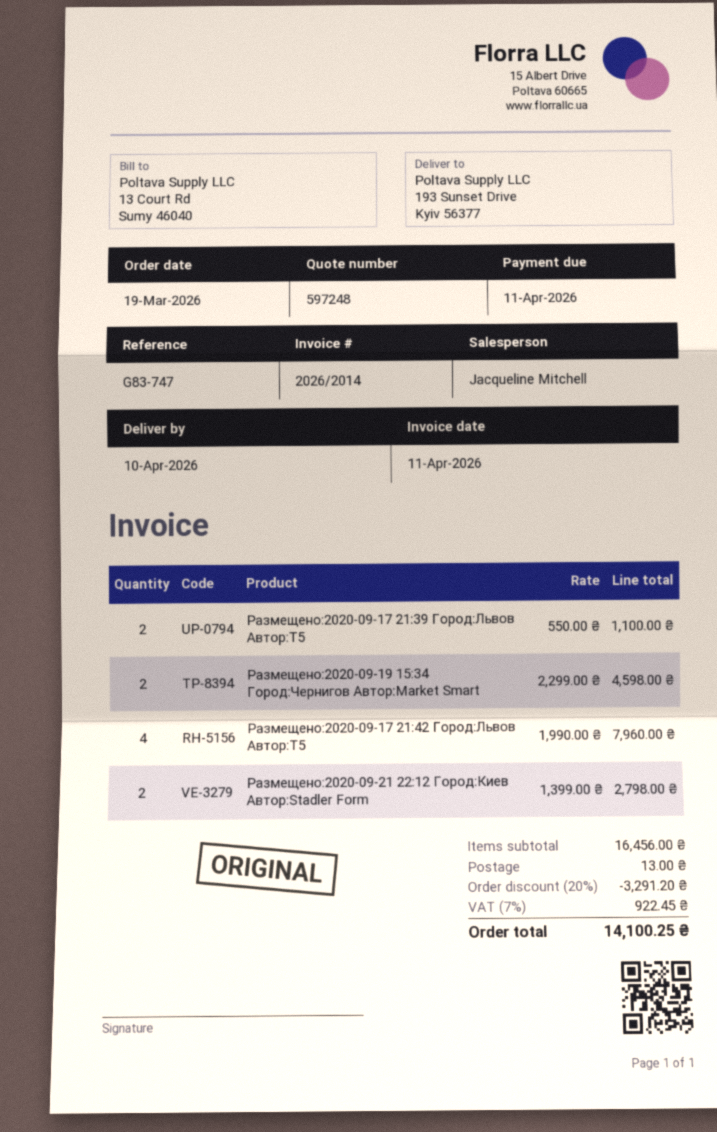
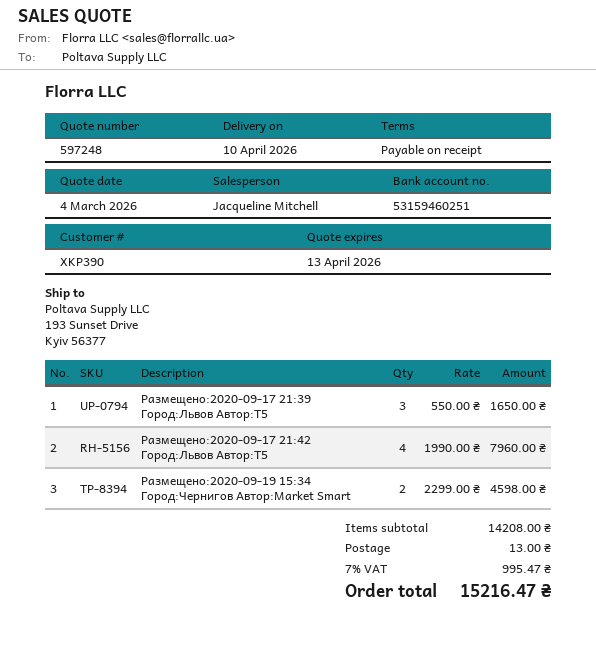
Размещено:2020-09-17 21:39 Город:Львов Автор:T5: 2 x 550.00 = 1100.00 -> 3 x 550.00 = 1650.00
Размещено:2020-09-21 22:12 Город:Киев Автор:Stadler Form: 2 x 1399.00 = 2798.00 -> none
subtotal: 16456.00 -> 14208.00
discount: 20% = 3291.20 -> none
tax: 7% = 922.45 -> 7% = 995.47
total: 14100.25 -> 15216.47

